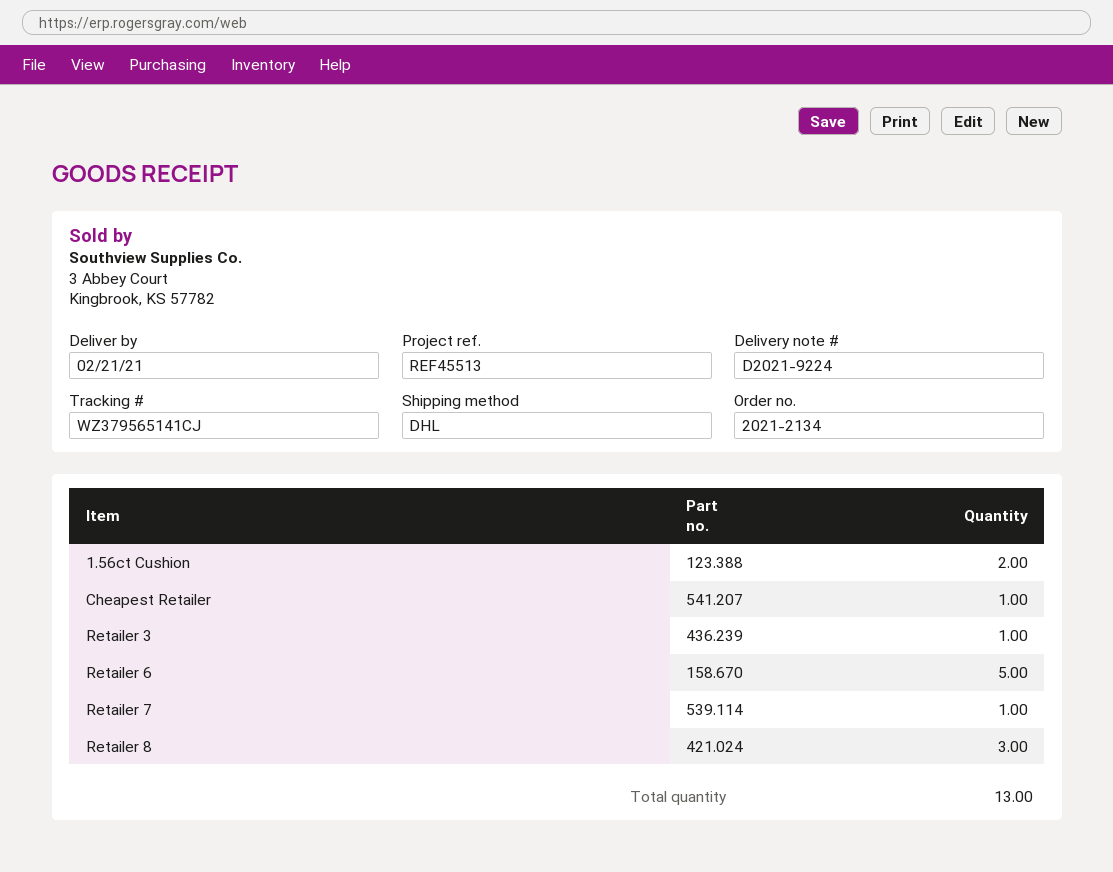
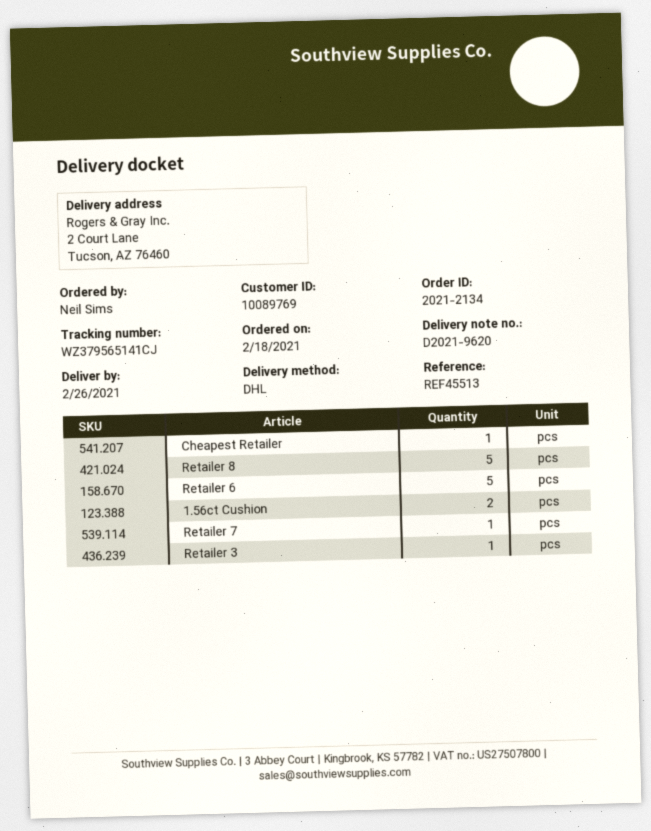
delivery note number: D2021-9224 -> D2021-9620
delivery date: 2021-02-21 -> 2021-02-26
Retailer 8: 3 -> 5

